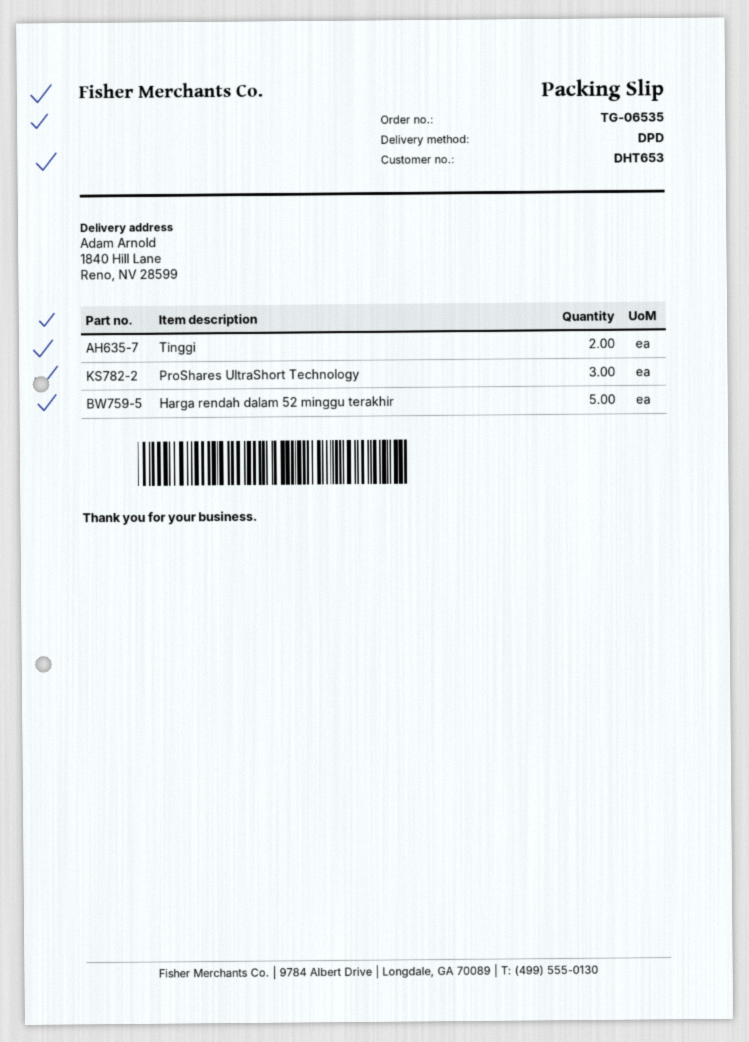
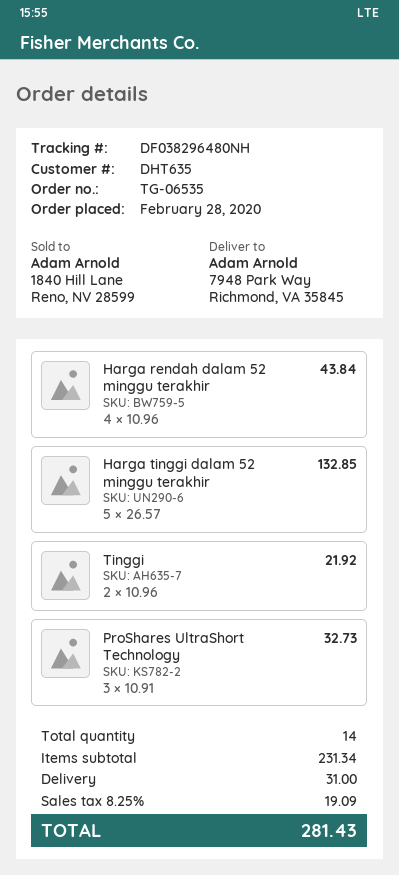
customer number: DHT653 -> DHT635
ship to: 1840 Hill Lane, Reno, NV 28599 -> 7948 Park Way, Richmond, VA 35845
Harga rendah dalam 52 minggu terakhir: 5 -> 4
Harga tinggi dalam 52 minggu terakhir: none -> 5

